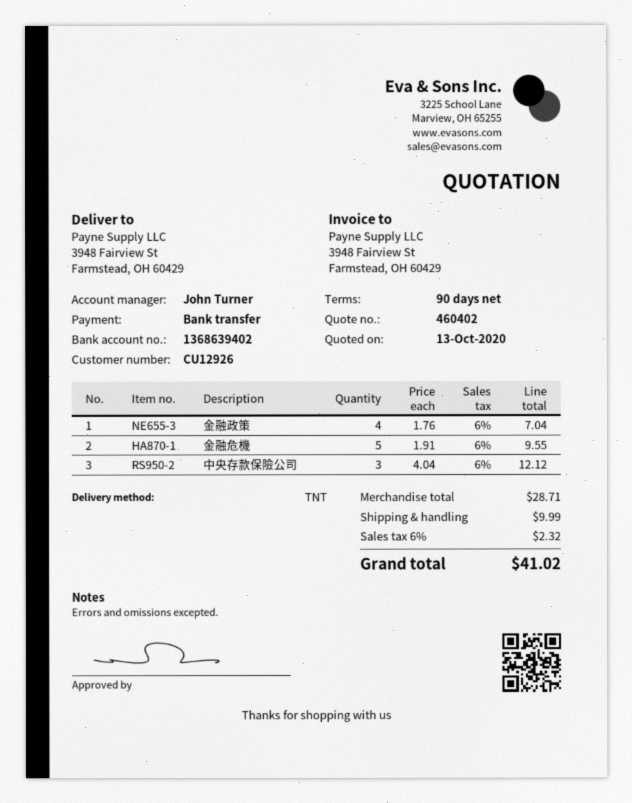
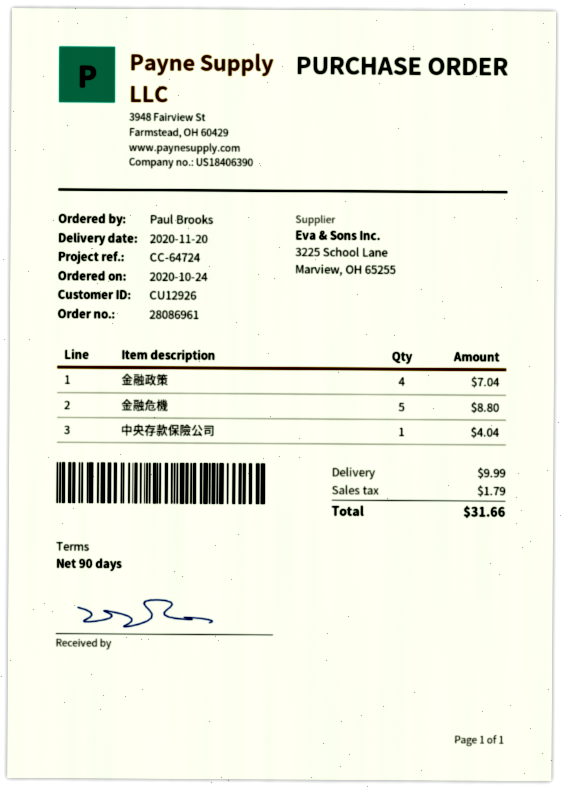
金融危機: 5 for 9.55 -> 5 for 8.80
中央存款保險公司: 3 for 12.12 -> 1 for 4.04
tax: 2.32 -> 1.79
total: 41.02 -> 31.66

